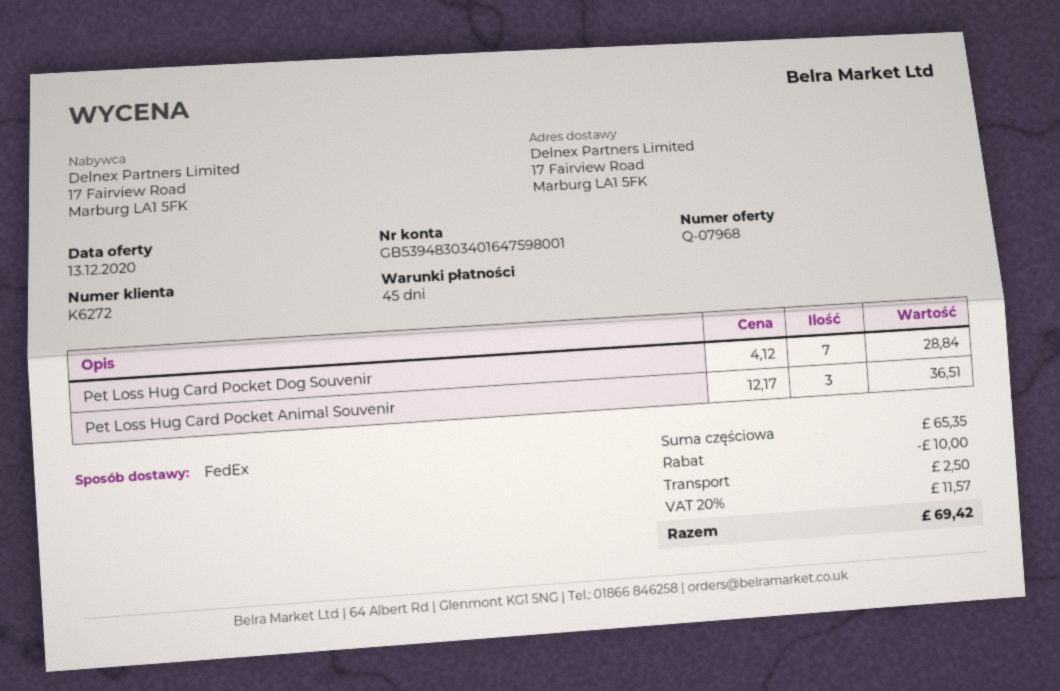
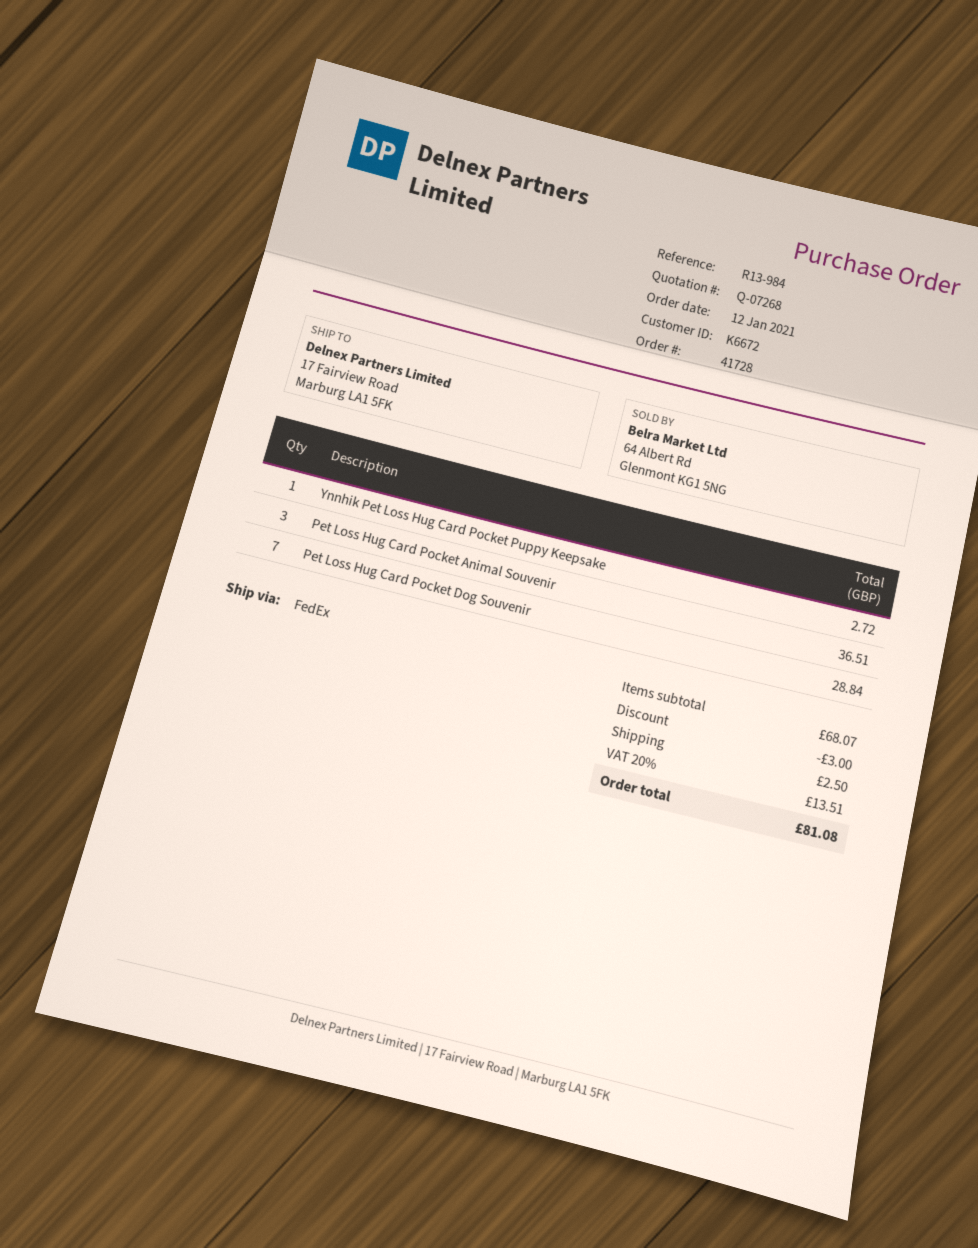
quote number: Q-07968 -> Q-07268
customer number: K6272 -> K6672
Ynnhik Pet Loss Hug Card Pocket Puppy Keepsake: none -> 1 for 2.72
subtotal: 65.35 -> 68.07
discount: 10.00 -> 3.00
tax: 20% = 11.57 -> 20% = 13.51
total: 69.42 -> 81.08

